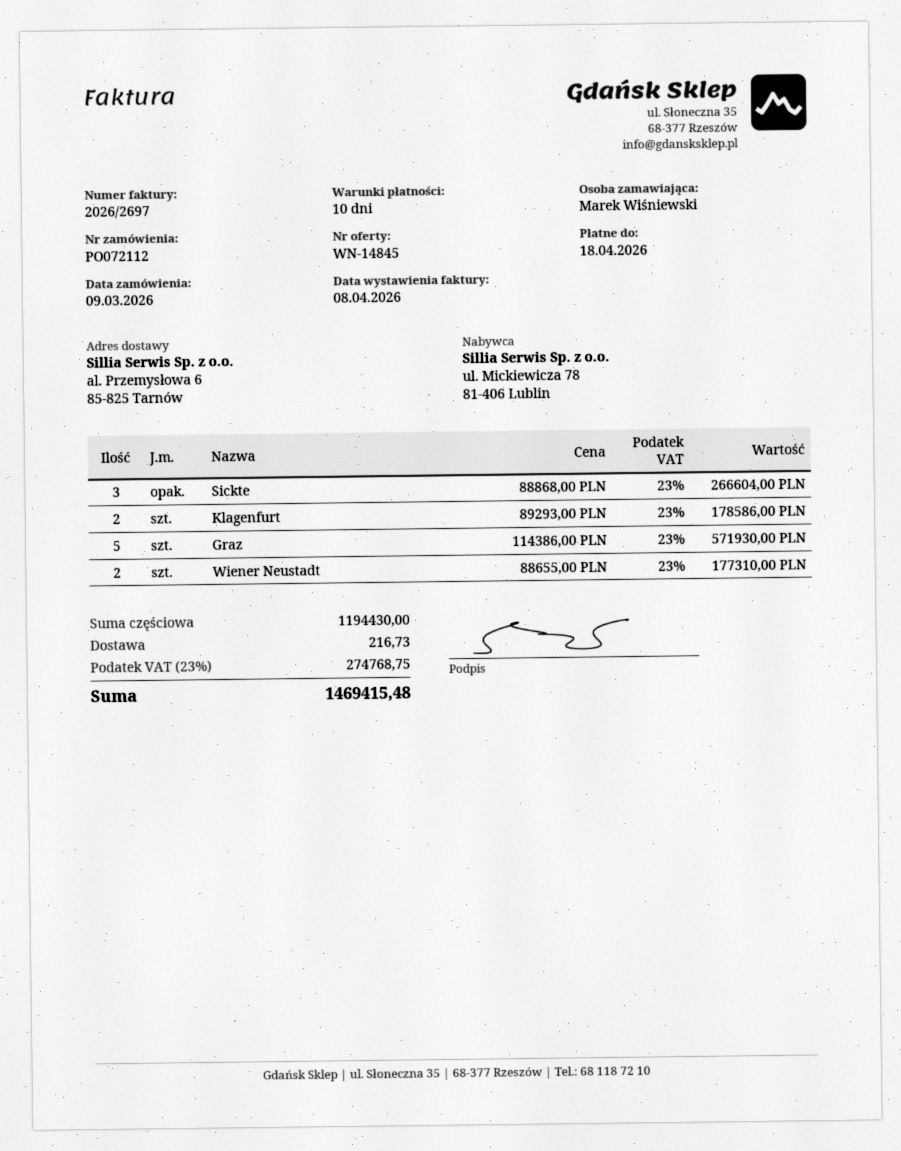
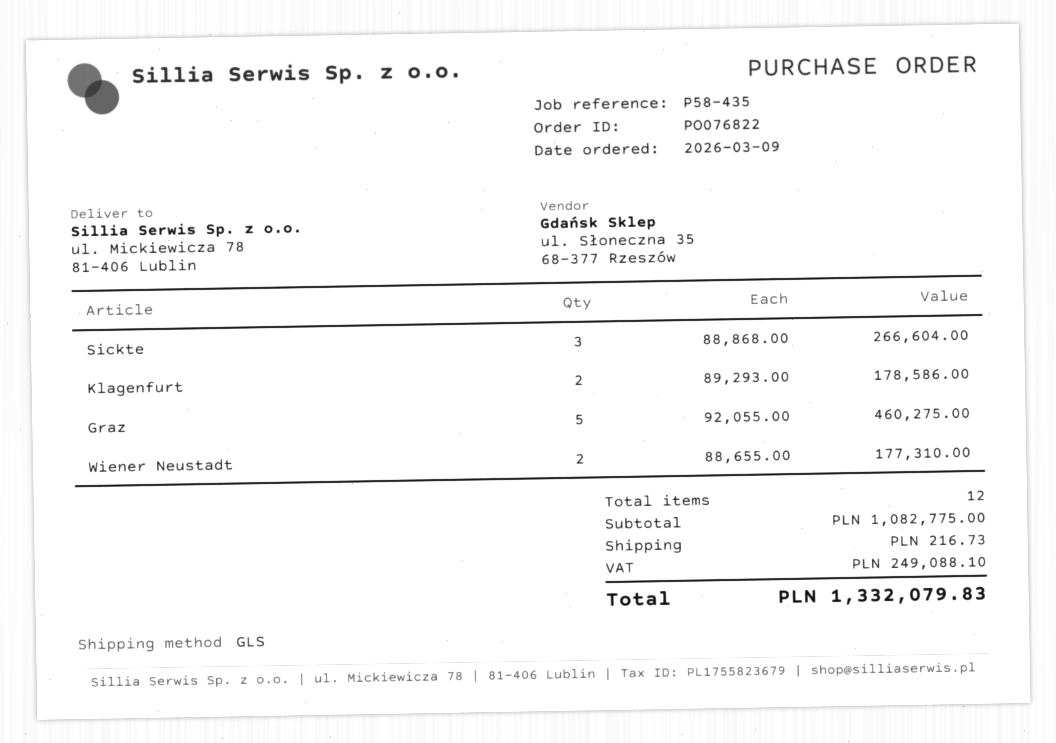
order number: PO072112 -> PO076822
ship to: al. Przemysłowa 6, 85-825 Tarnów -> ul. Mickiewicza 78, 81-406 Lublin
Graz: 5 x 114386.00 = 571930.00 -> 5 x 92055.00 = 460275.00
subtotal: 1194430.00 -> 1082775.00
tax: 274768.75 -> 249088.10
total: 1469415.48 -> 1332079.83

